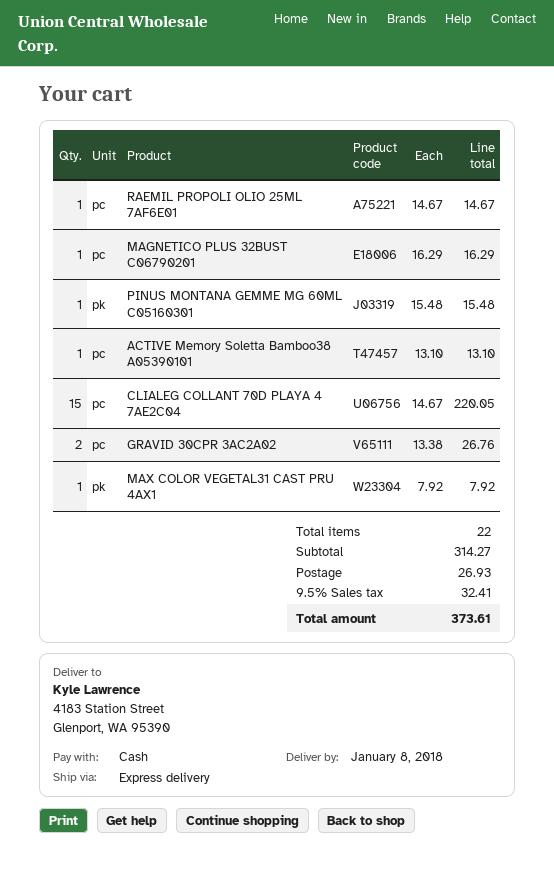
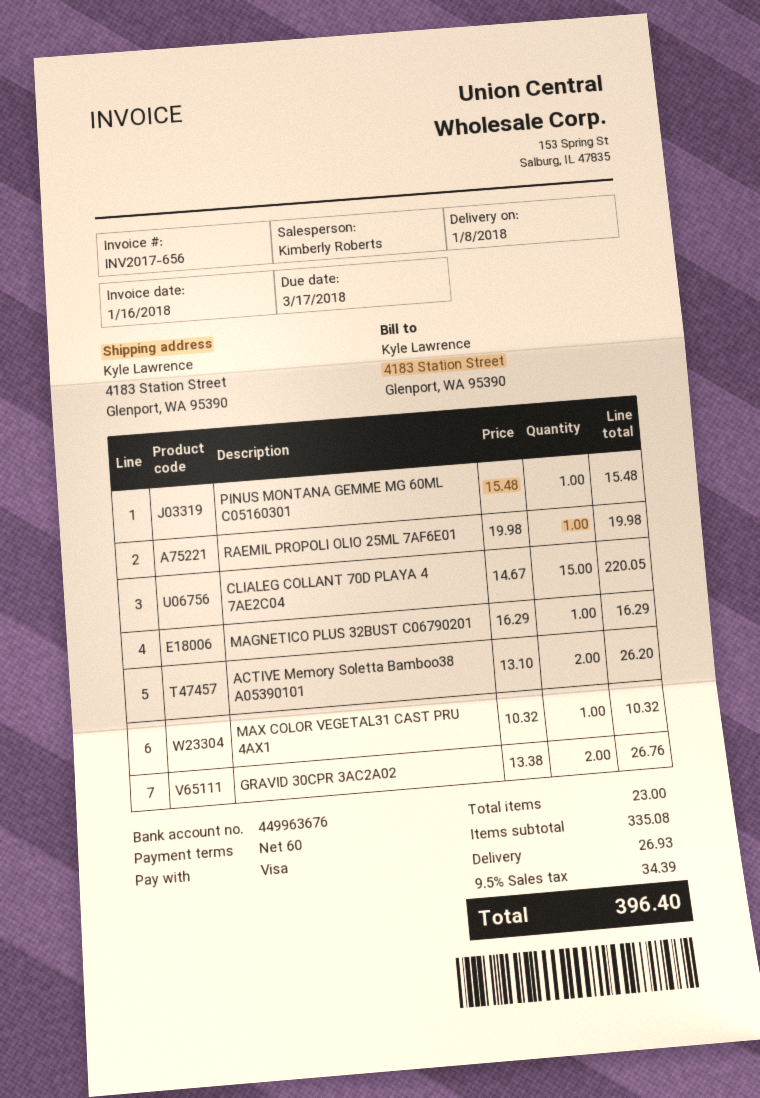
payment method: cash -> Visa
RAEMIL PROPOLI OLIO 25ML 7AF6E01: 1 x 14.67 = 14.67 -> 1 x 19.98 = 19.98
ACTIVE Memory Soletta Bamboo38 A05390101: 1 x 13.10 = 13.10 -> 2 x 13.10 = 26.20
MAX COLOR VEGETAL31 CAST PRU 4AX1: 1 x 7.92 = 7.92 -> 1 x 10.32 = 10.32
total quantity: 22 -> 23
subtotal: 314.27 -> 335.08
tax: 9.5% = 32.41 -> 9.5% = 34.39
total: 373.61 -> 396.40

